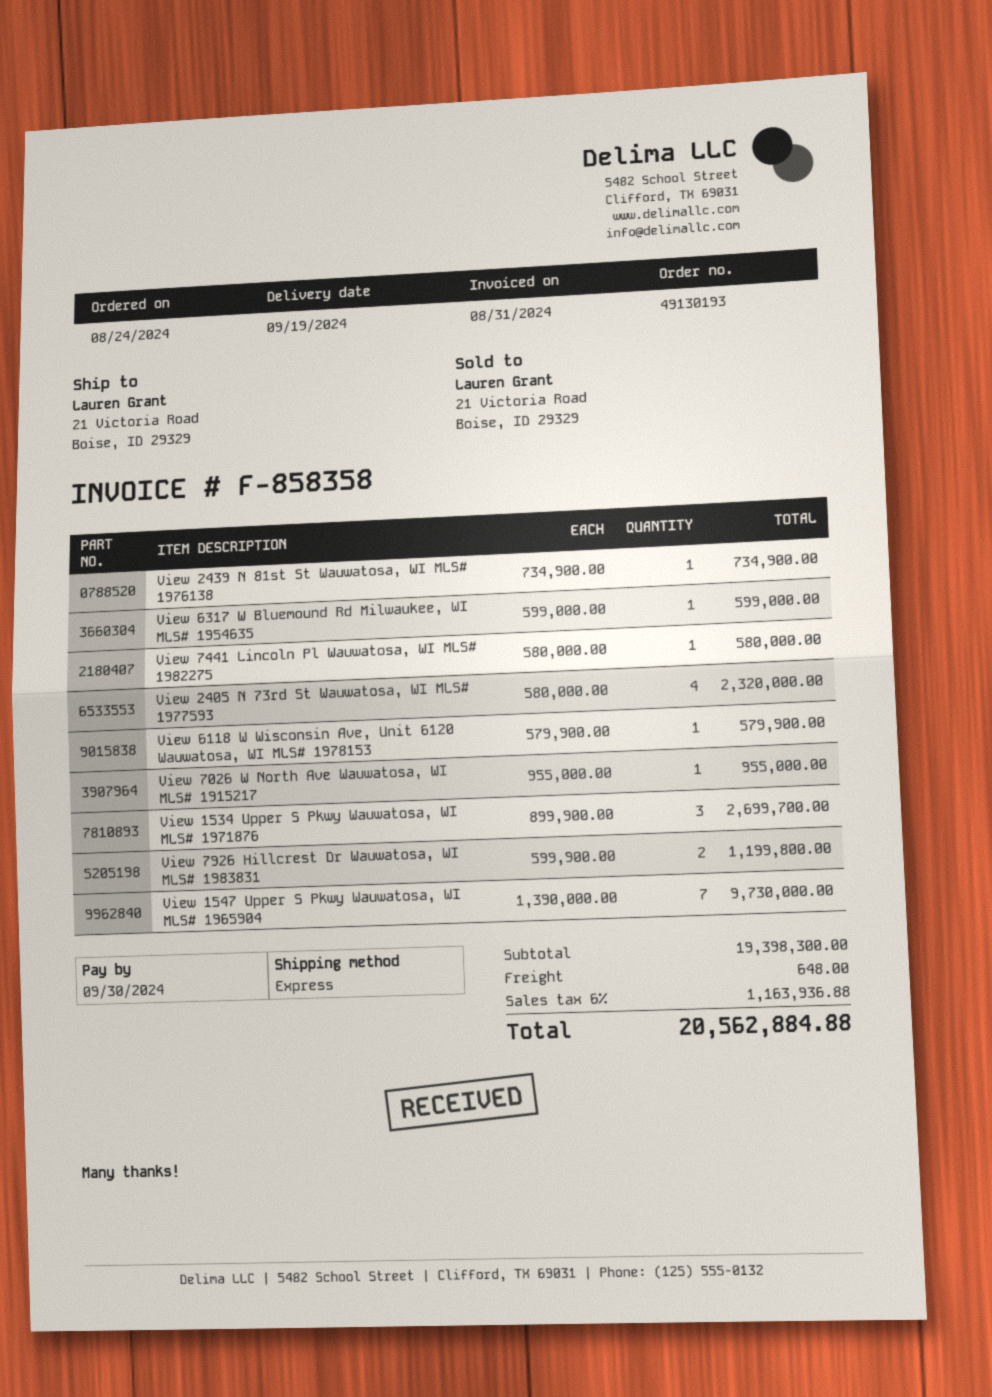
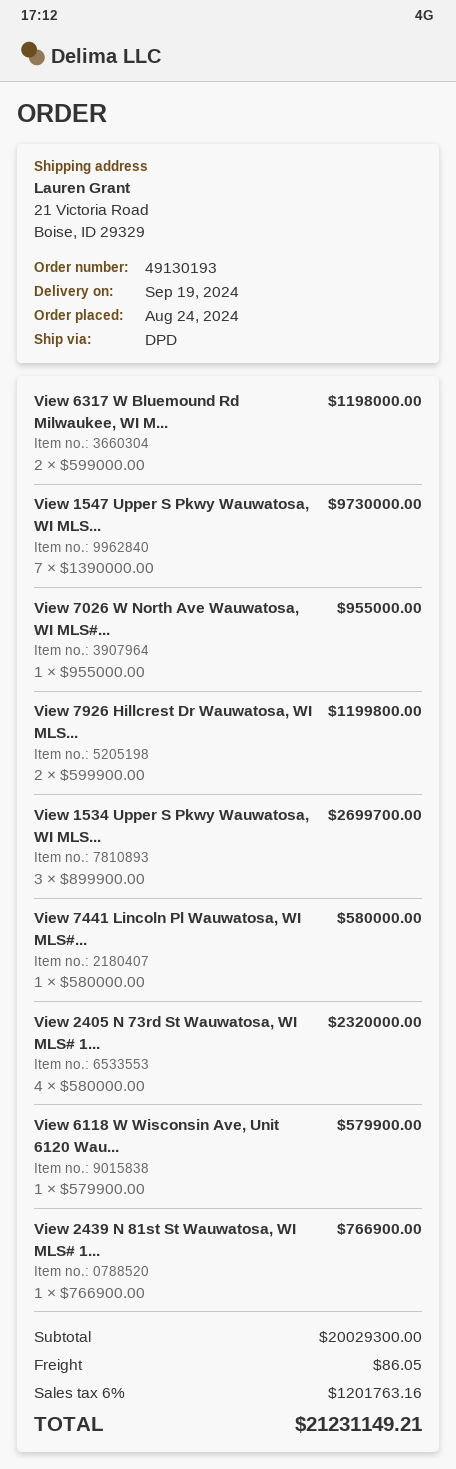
shipping method: express -> DPD
View 2439 N 81st St Wauwatosa, WI MLS# 1976138: 1 x 734900.00 = 734900.00 -> 1 x 766900.00 = 766900.00
View 6317 W Bluemound Rd Milwaukee, WI MLS# 1954635: 1 x 599000.00 = 599000.00 -> 2 x 599000.00 = 1198000.00
subtotal: 19398300.00 -> 20029300.00
shipping: 648.00 -> 86.05
tax: 6% = 1163936.88 -> 6% = 1201763.16
total: 20562884.88 -> 21231149.21

